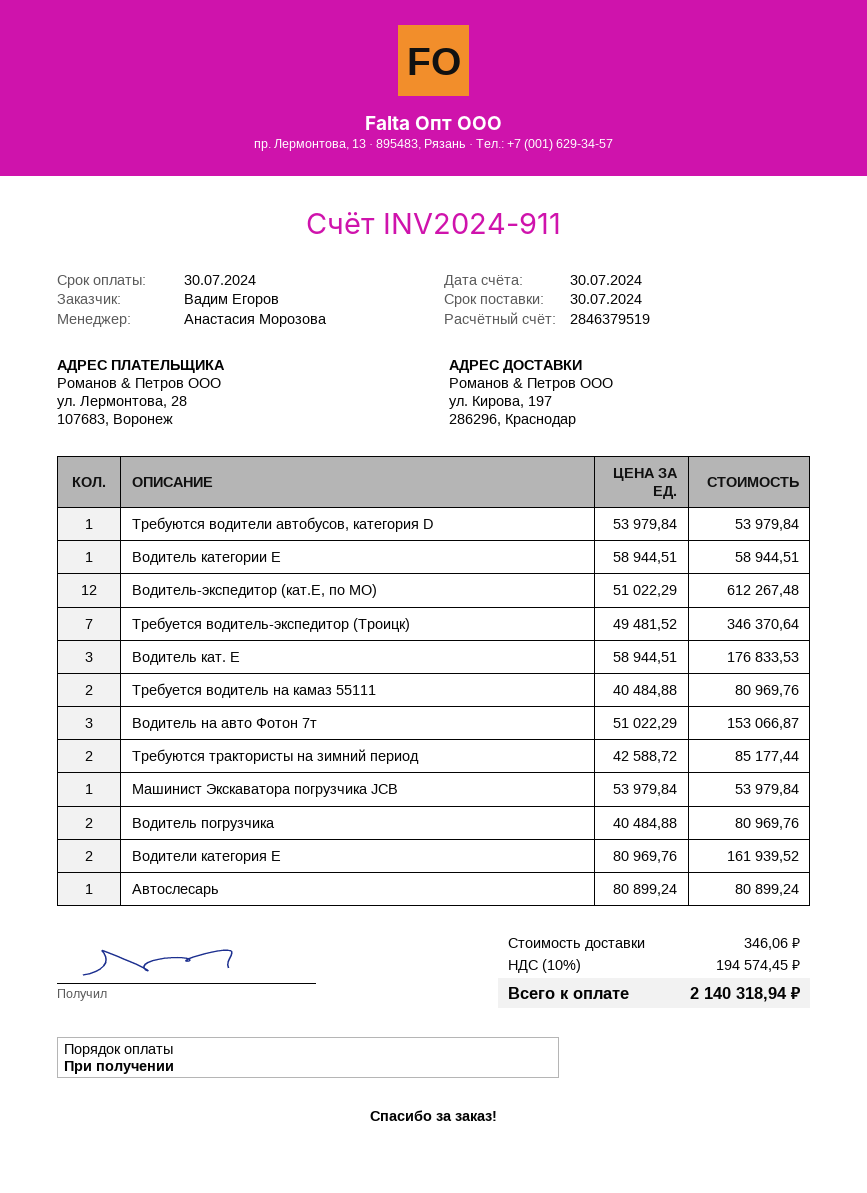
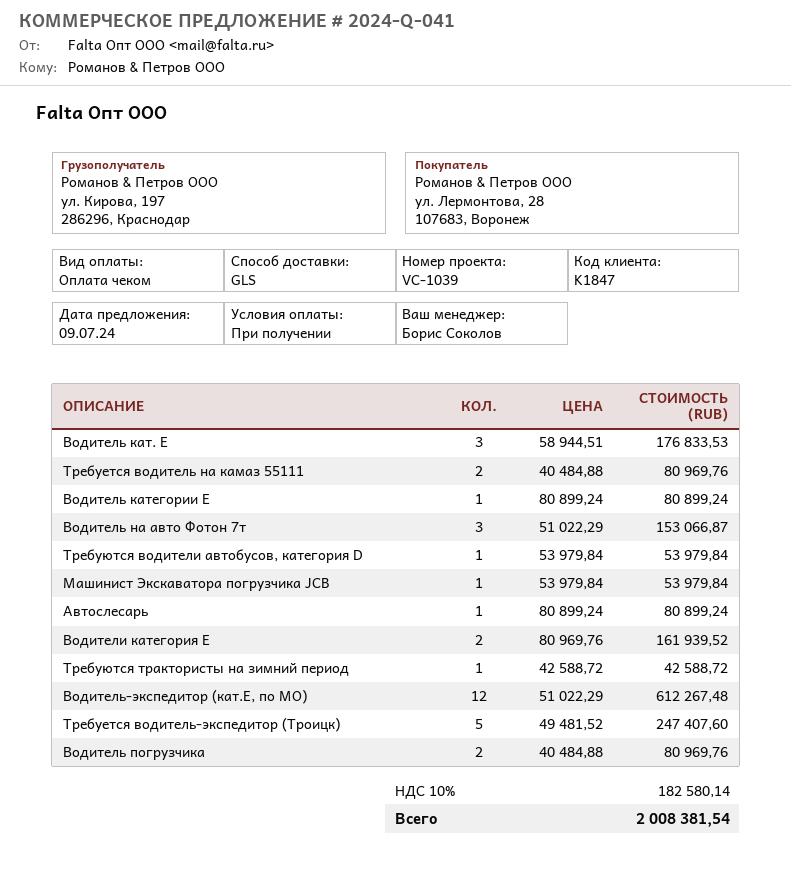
sales rep: Анастасия Морозова -> Борис Соколов
Водитель категории Е: 1 x 58944.51 = 58944.51 -> 1 x 80899.24 = 80899.24
Требуется водитель-экспедитор (Троицк): 7 x 49481.52 = 346370.64 -> 5 x 49481.52 = 247407.60
Требуются трактористы на зимний период: 2 x 42588.72 = 85177.44 -> 1 x 42588.72 = 42588.72
shipping: 346.06 -> none
tax: 10% = 194574.45 -> 10% = 182580.14
total: 2140318.94 -> 2008381.54

